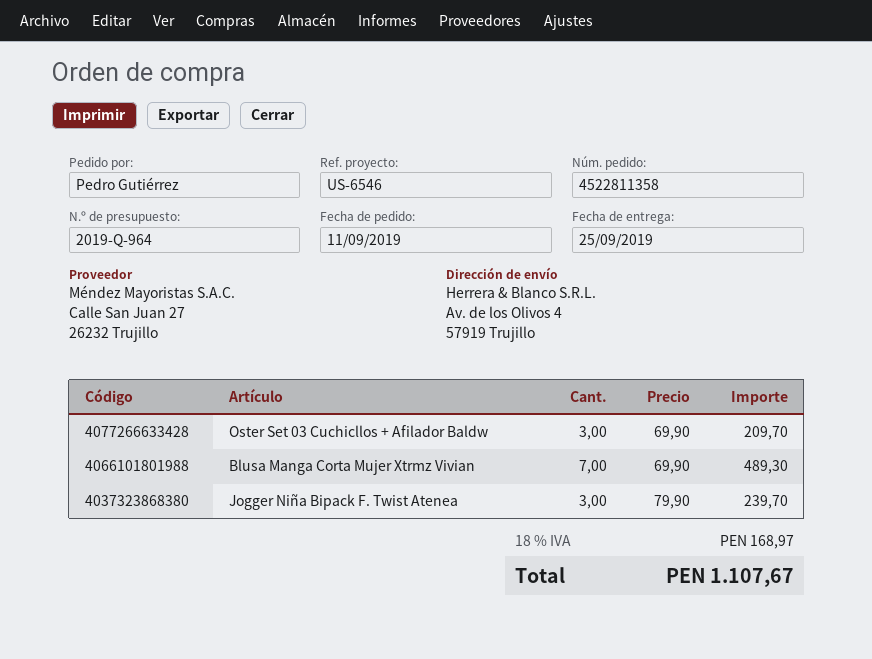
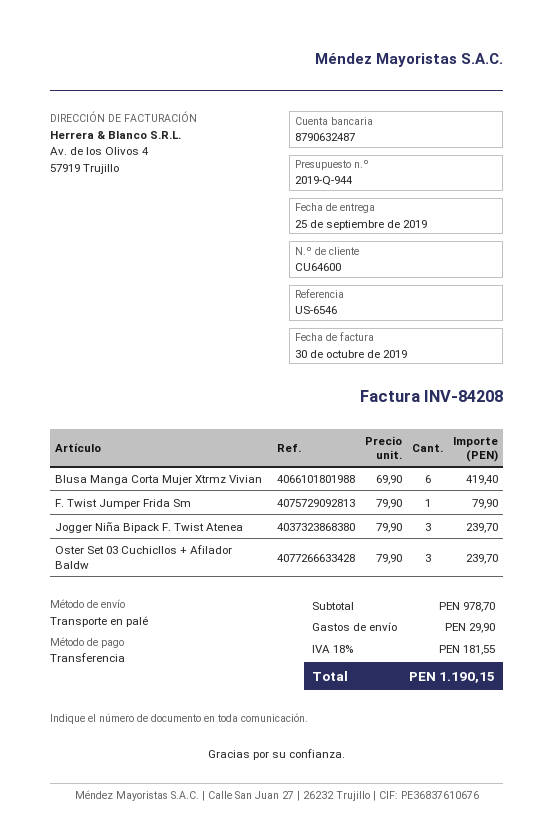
quote number: 2019-Q-964 -> 2019-Q-944
Oster Set 03 Cuchicllos + Afilador Baldw: 3 x 69.90 = 209.70 -> 3 x 79.90 = 239.70
Blusa Manga Corta Mujer Xtrmz Vivian: 7 x 69.90 = 489.30 -> 6 x 69.90 = 419.40
F. Twist Jumper Frida Sm: none -> 1 x 79.90 = 79.90
shipping: none -> 29.90
tax: 18% = 168.97 -> 18% = 181.55
total: 1107.67 -> 1190.15

